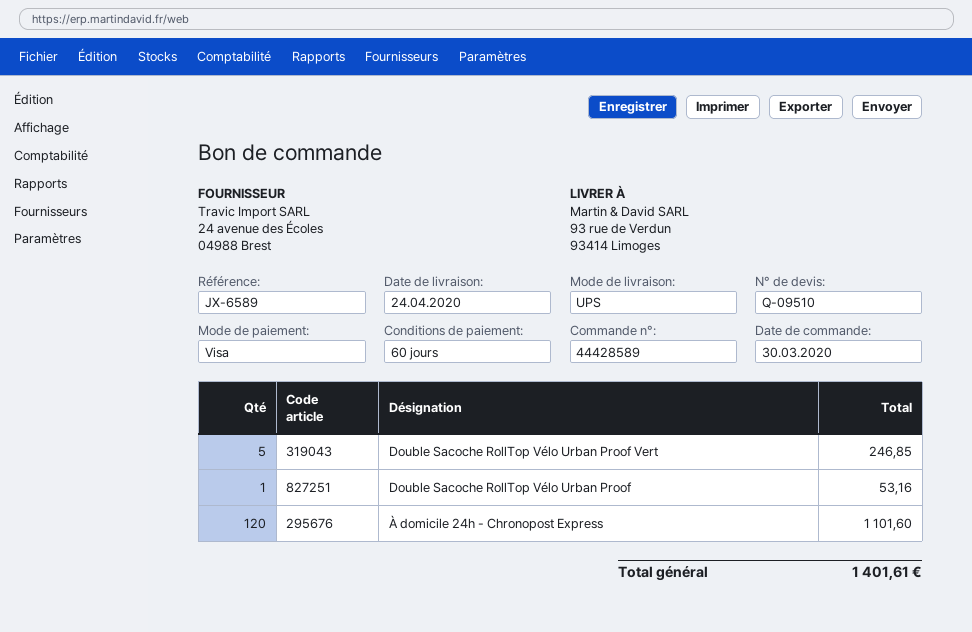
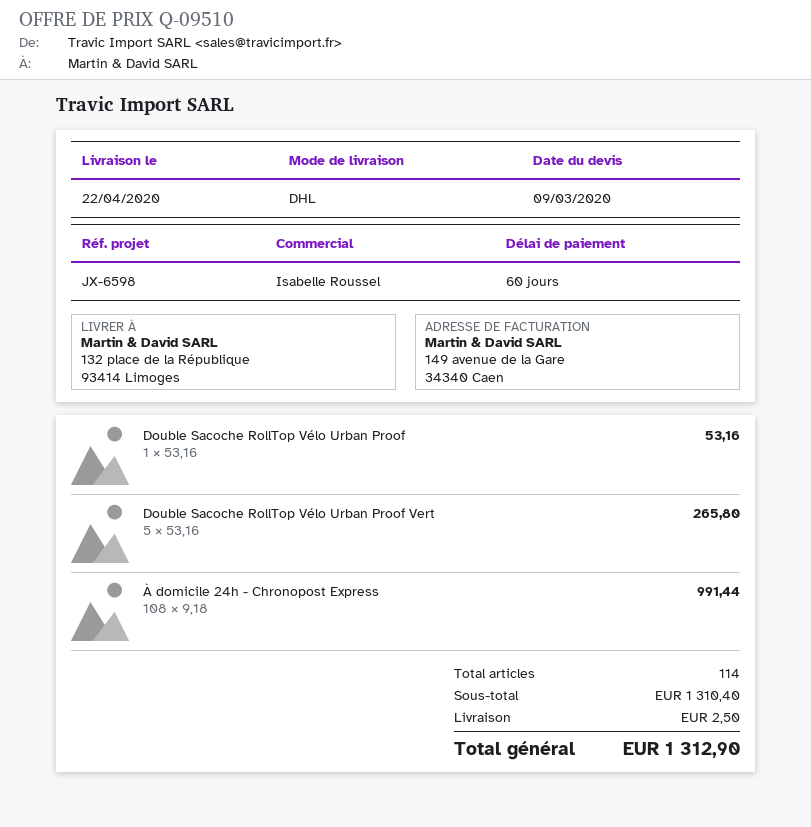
delivery date: 2020-04-24 -> 2020-04-22
reference: JX-6589 -> JX-6598
shipping method: UPS -> DHL
ship to: 93 rue de Verdun, 93414 Limoges -> 132 place de la République, 93414 Limoges
Double Sacoche RollTop Vélo Urban Proof Vert: 5 for 246.85 -> 5 for 265.80
À domicile 24h - Chronopost Express: 120 for 1101.60 -> 108 for 991.44
shipping: none -> 2.50
total: 1401.61 -> 1312.90

